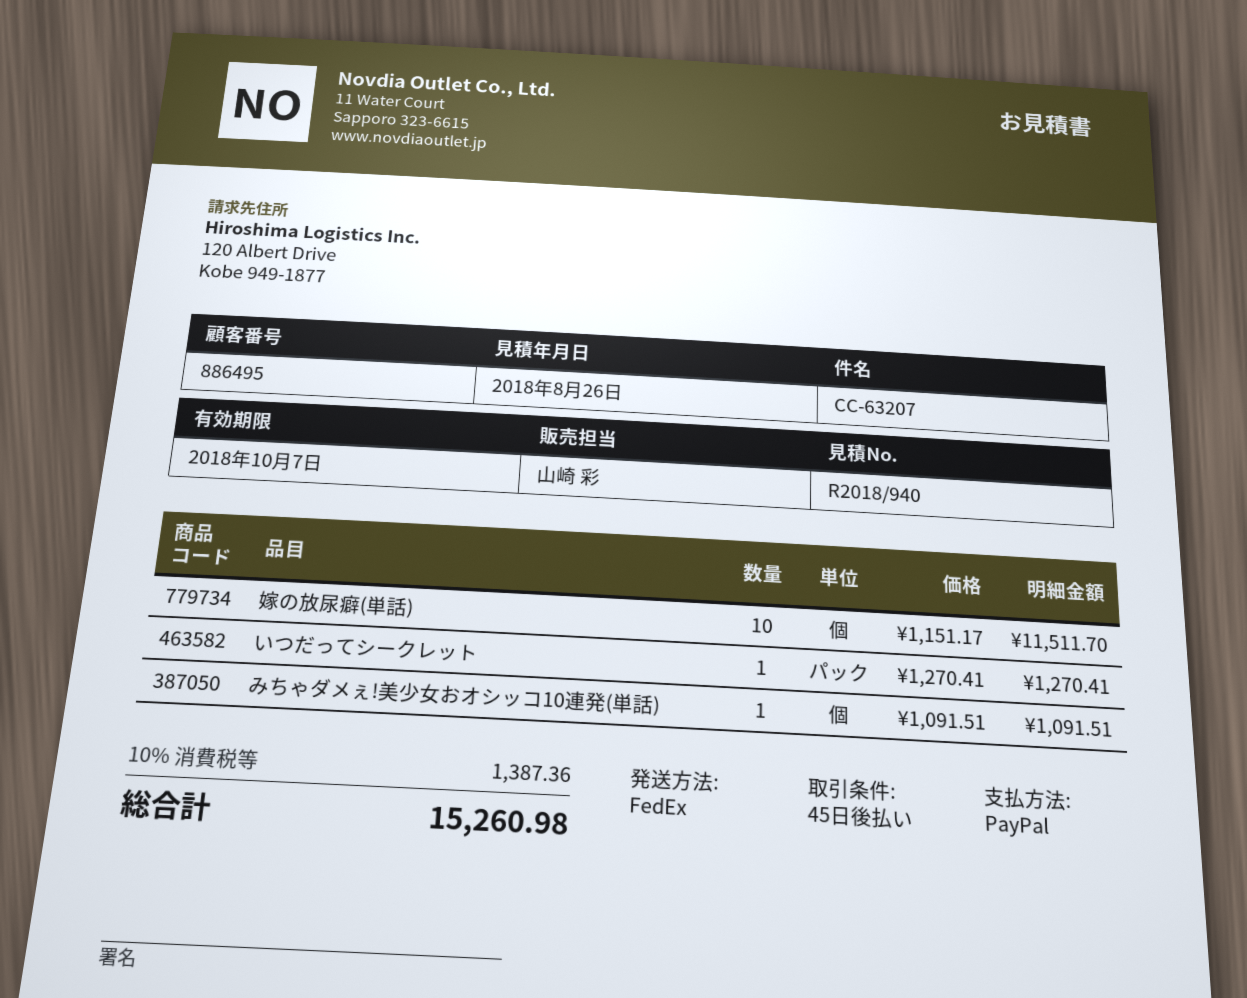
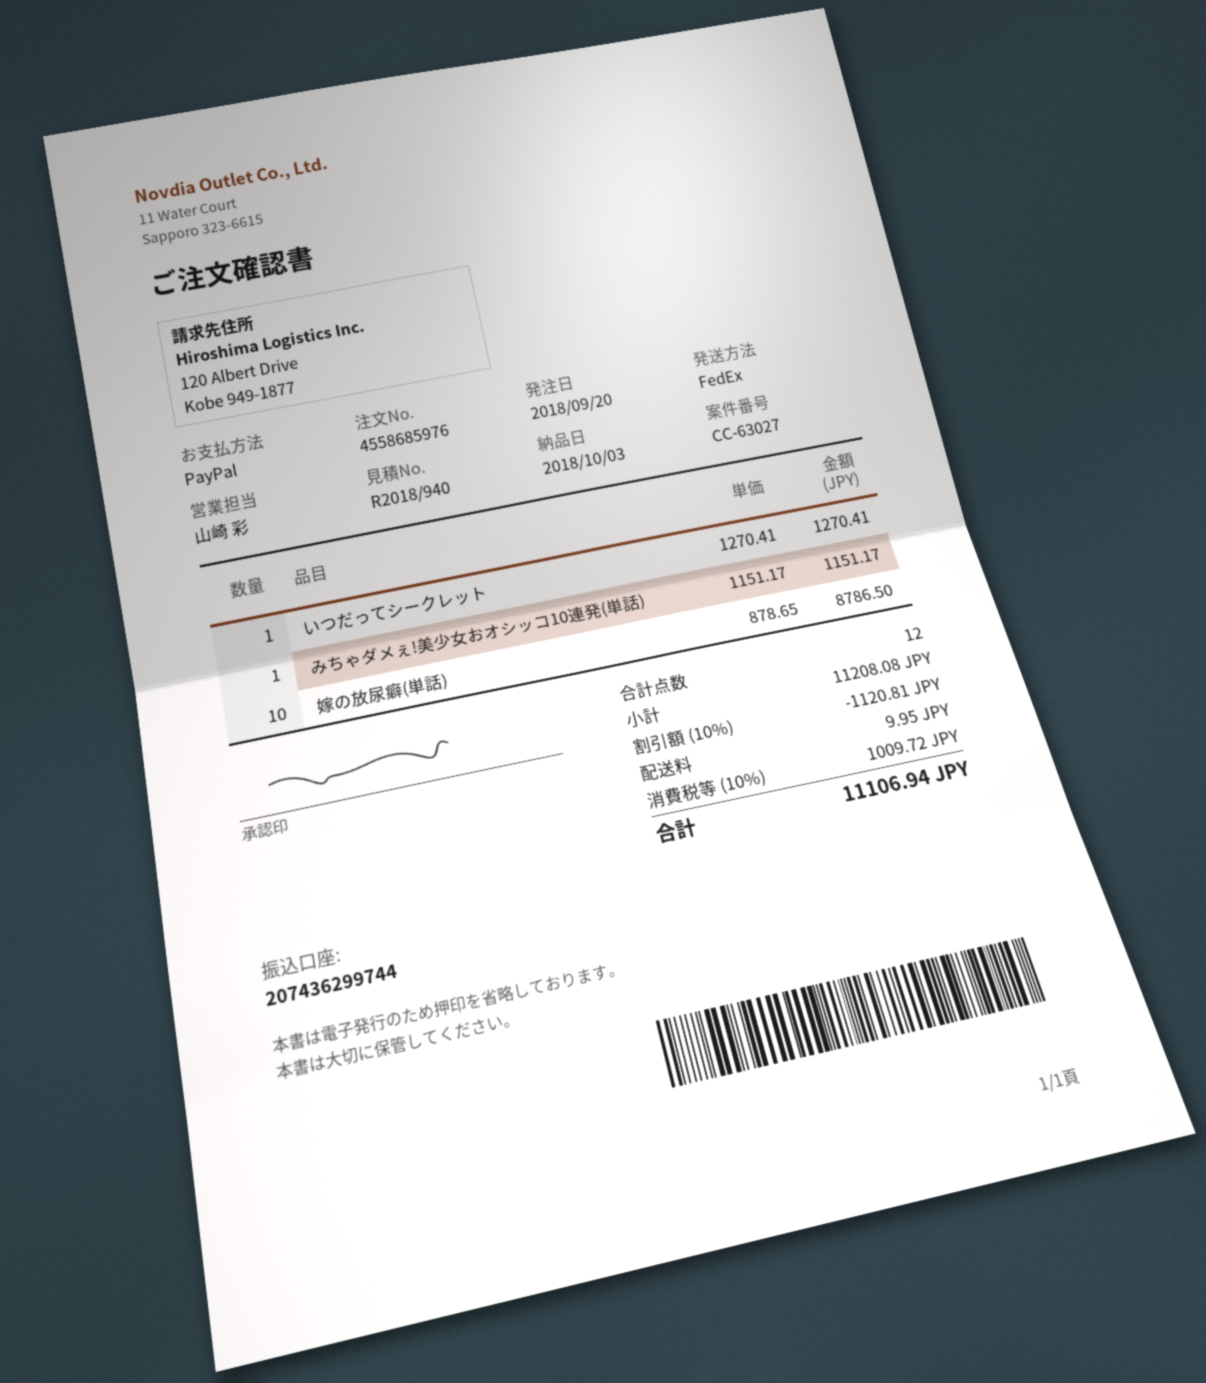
reference: CC-63207 -> CC-63027
嫁の放尿癖(単話): 10 x 1151.17 = 11511.70 -> 10 x 878.65 = 8786.50
みちゃダメぇ!美少女おオシッコ10連発(単話): 1 x 1091.51 = 1091.51 -> 1 x 1151.17 = 1151.17
discount: none -> 10% = 1120.81
shipping: none -> 9.95
tax: 10% = 1387.36 -> 10% = 1009.72
total: 15260.98 -> 11106.94

